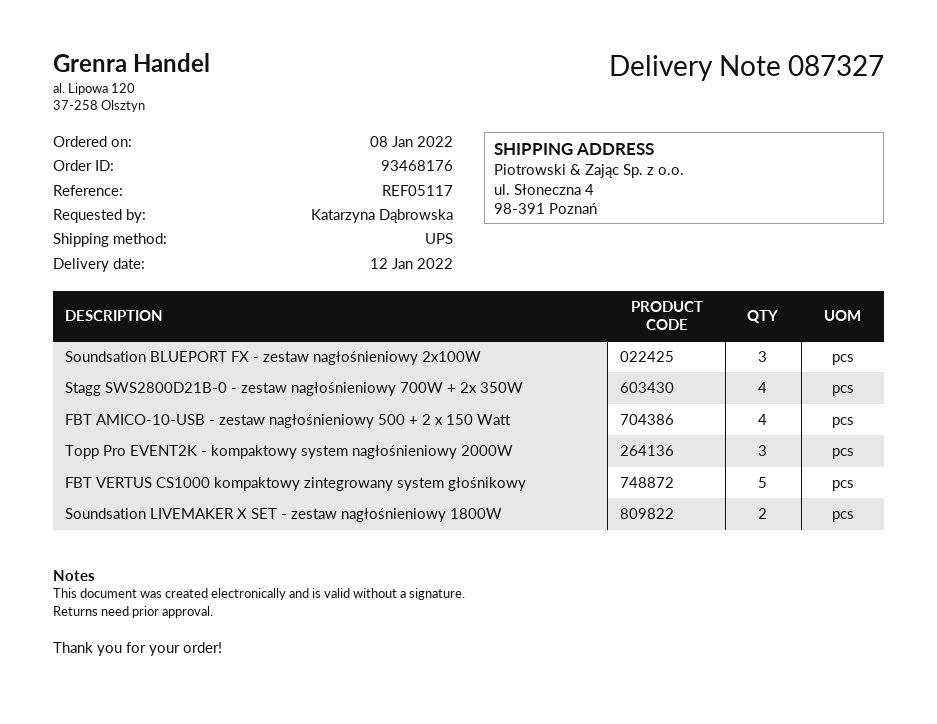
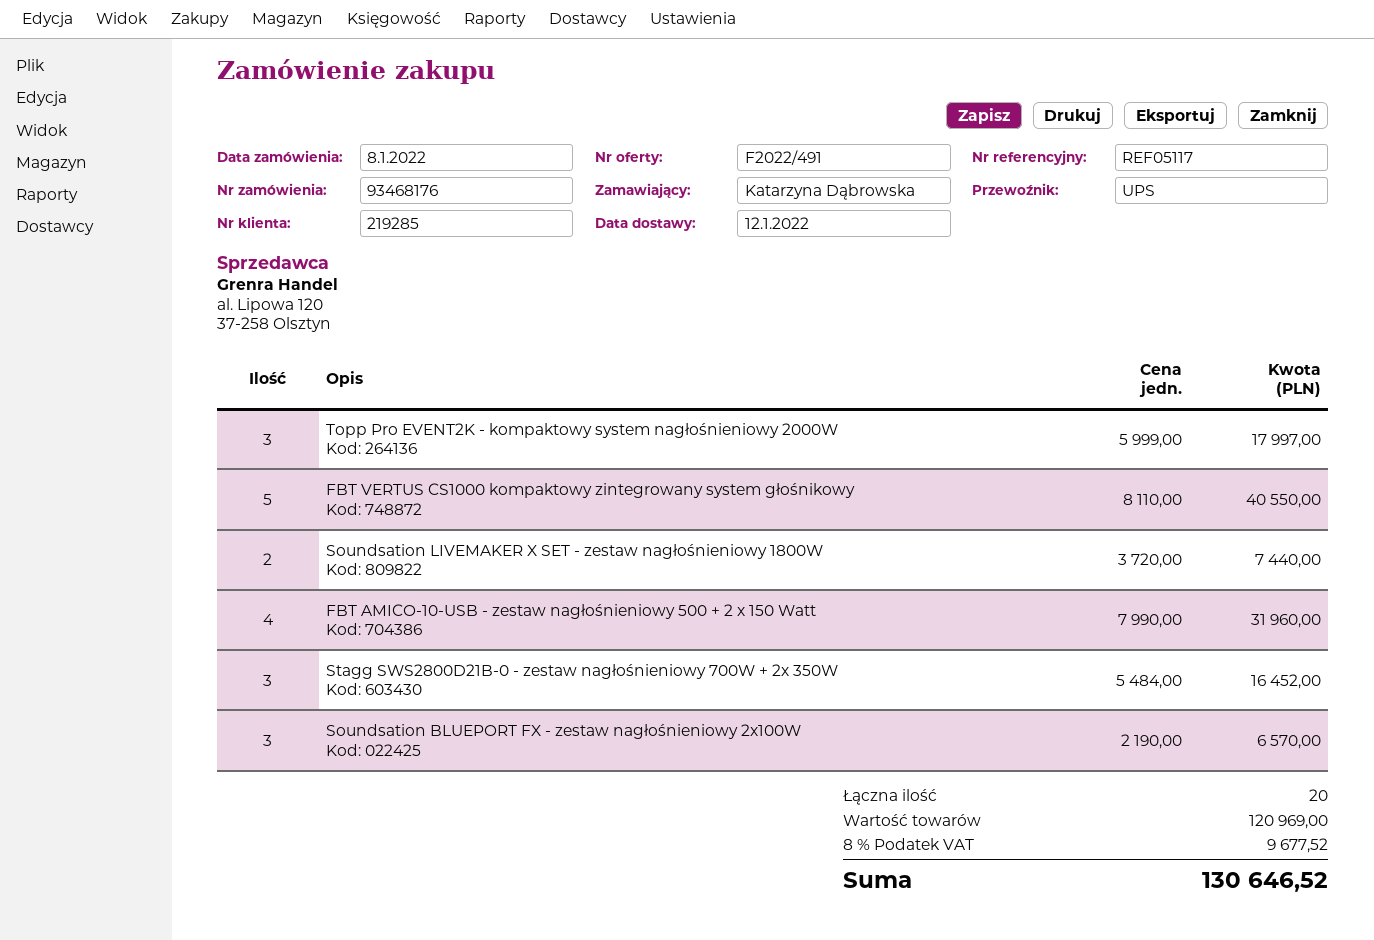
Stagg SWS2800D21B-0 - zestaw nagłośnieniowy 700W + 2x 350W: 4 -> 3

